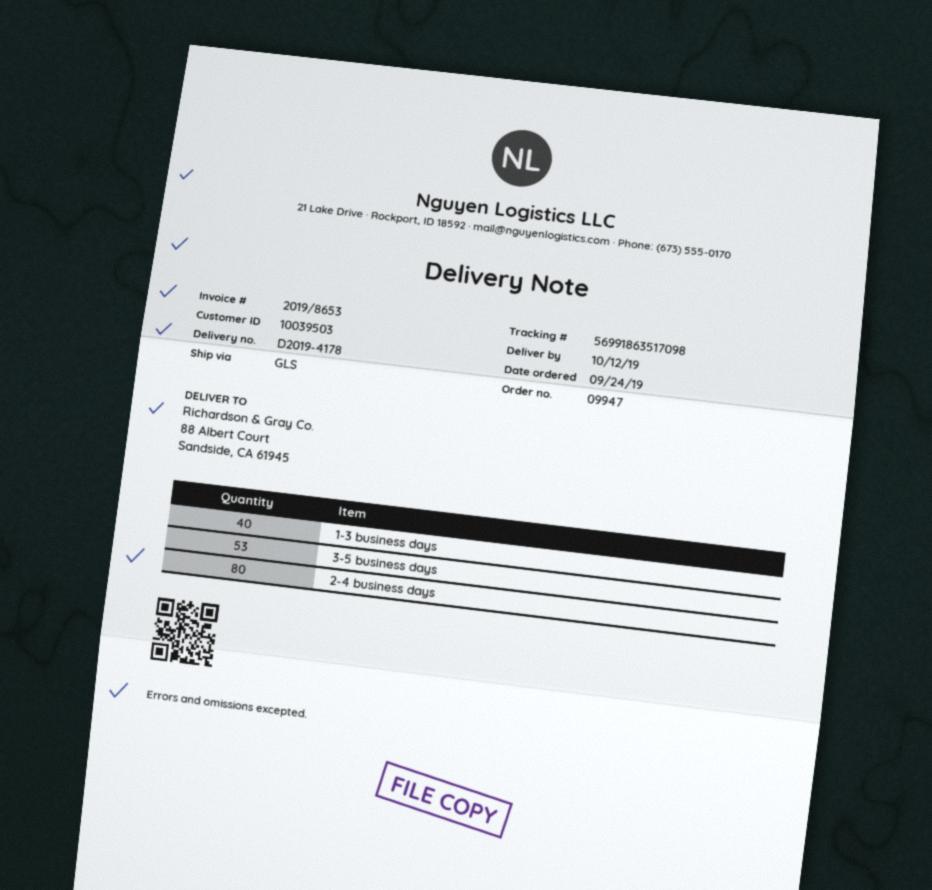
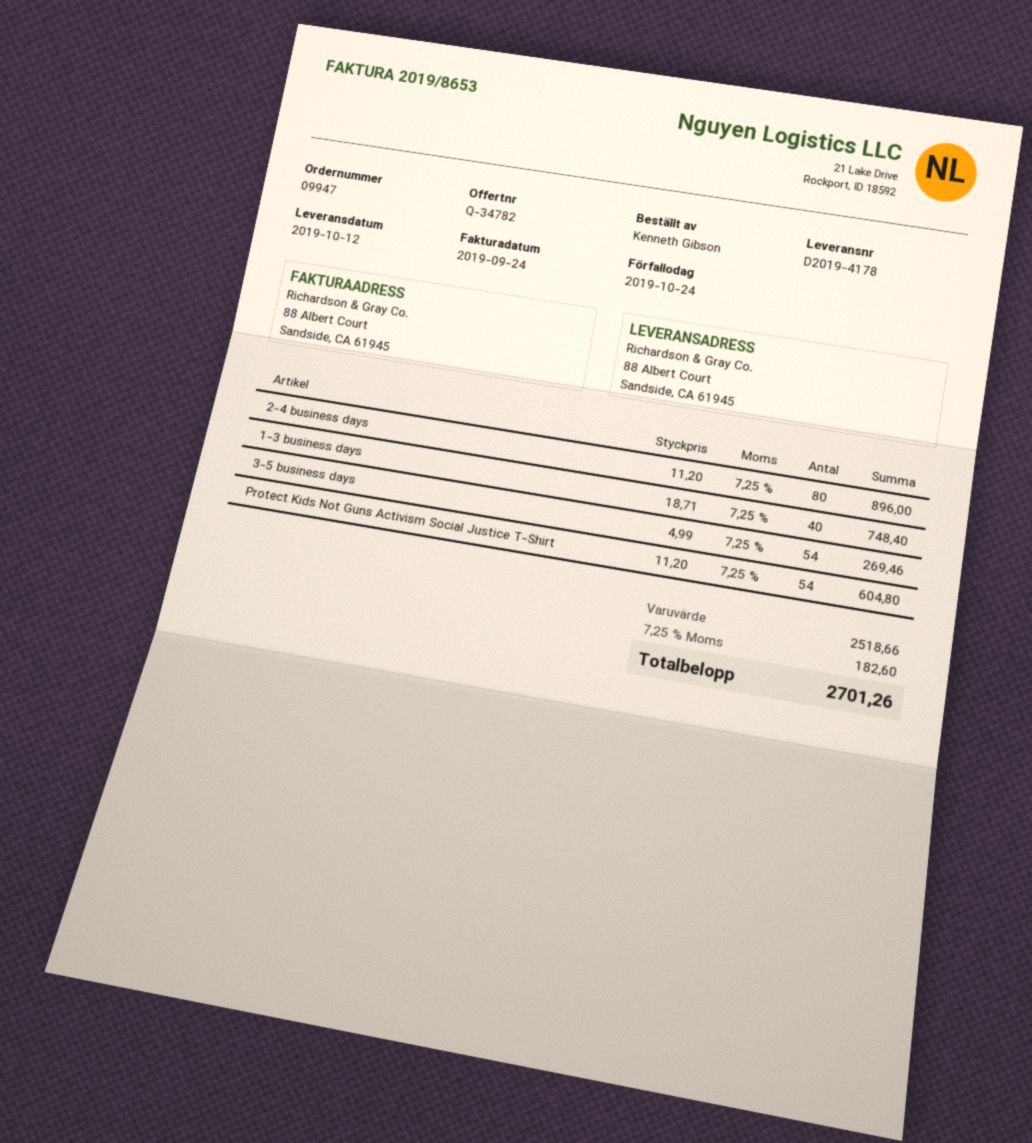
3-5 business days: 53 -> 54
Protect Kids Not Guns Activism Social Justice T-Shirt: none -> 54

